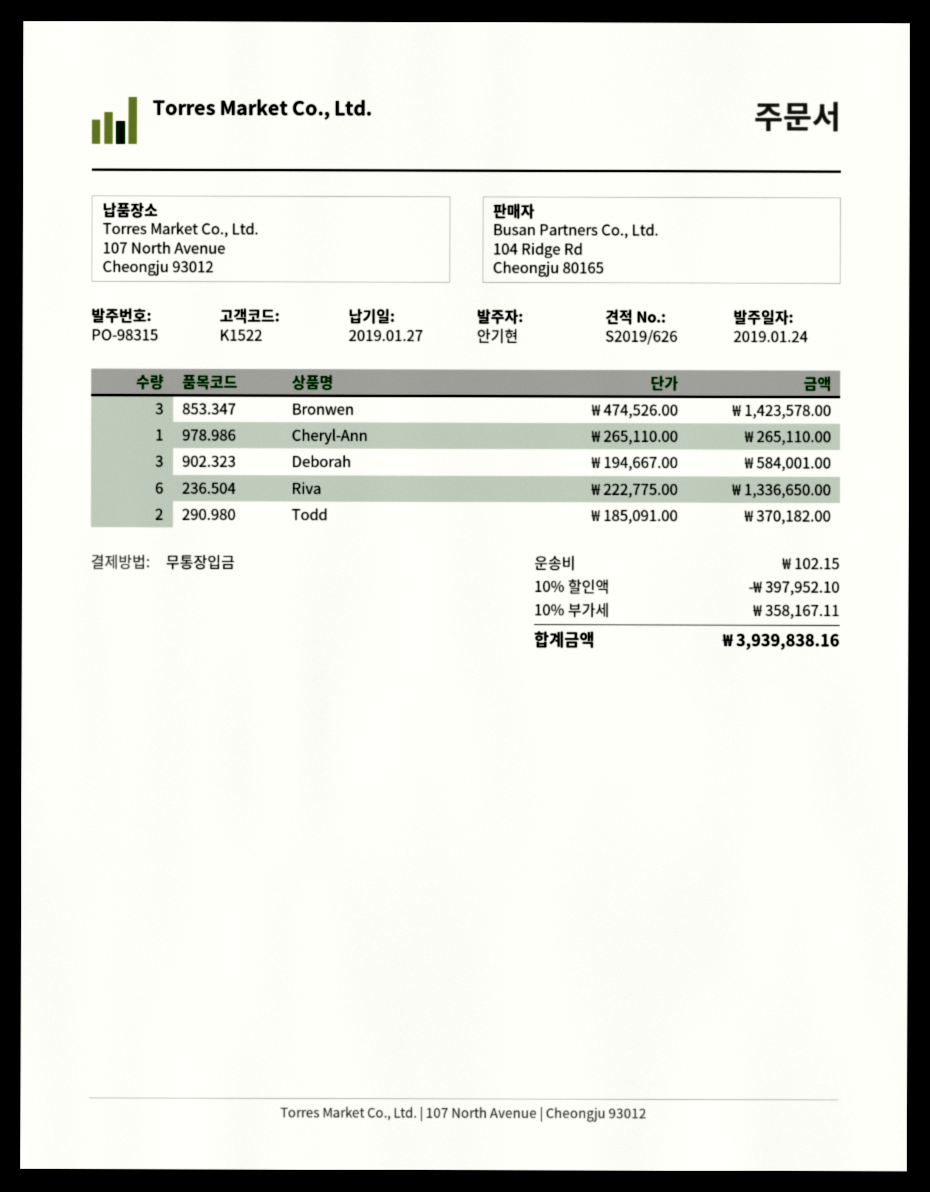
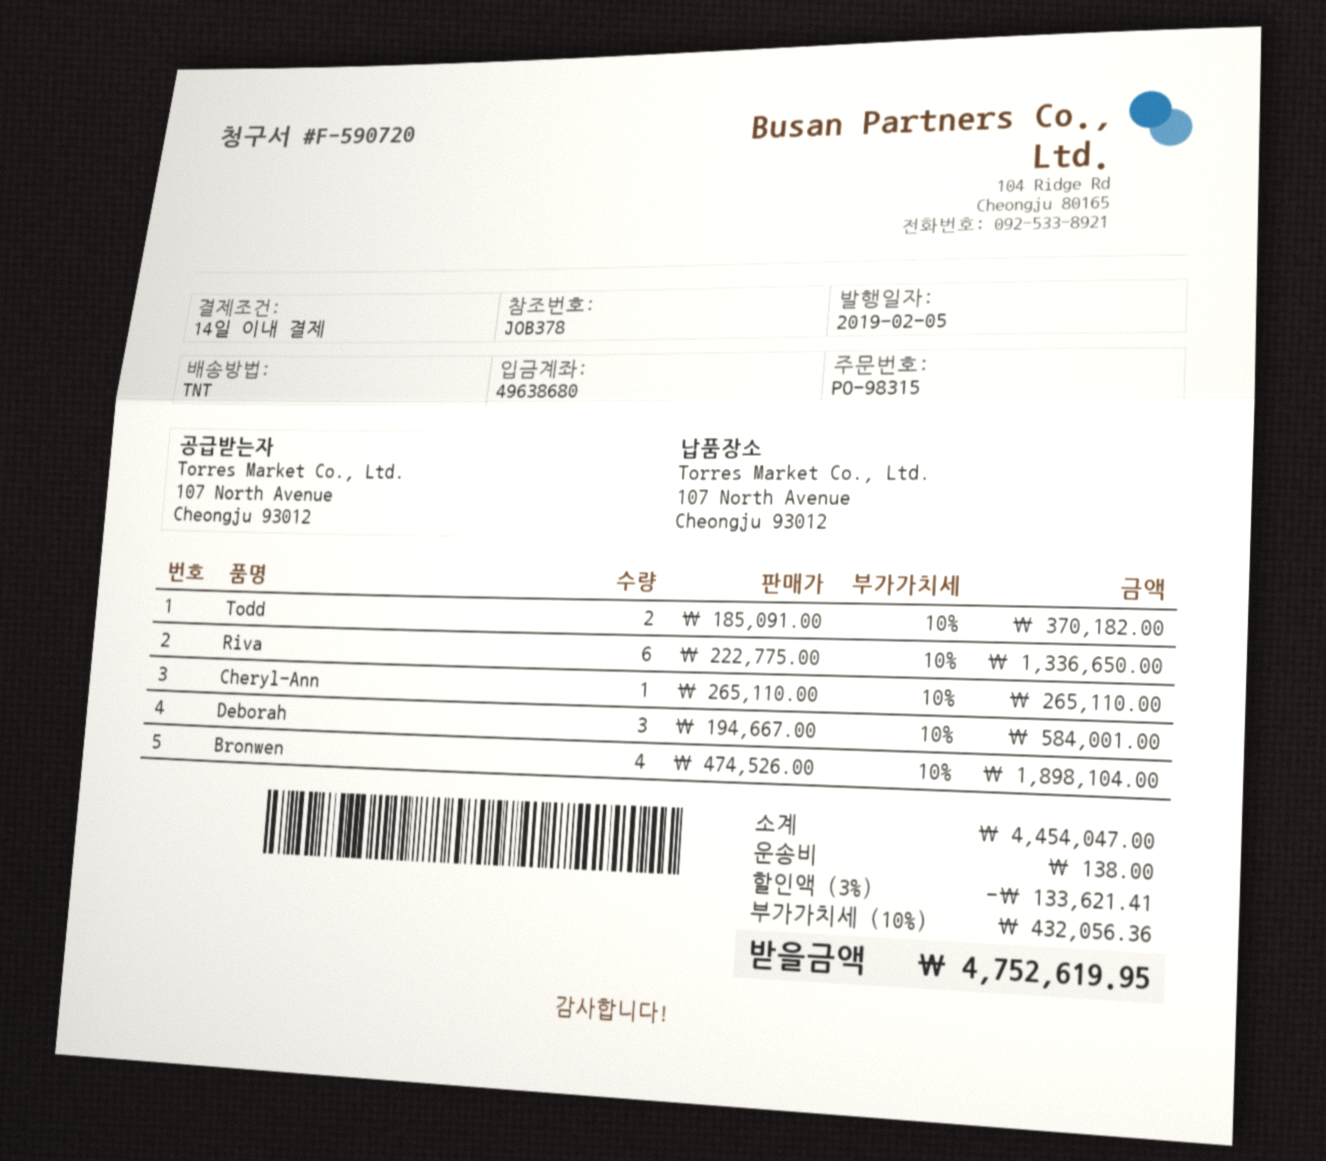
Bronwen: 3 x 474526.00 = 1423578.00 -> 4 x 474526.00 = 1898104.00
discount: 10% = 397952.10 -> 3% = 133621.41
shipping: 102.15 -> 138.00
tax: 10% = 358167.11 -> 10% = 432056.36
total: 3939838.16 -> 4752619.95

